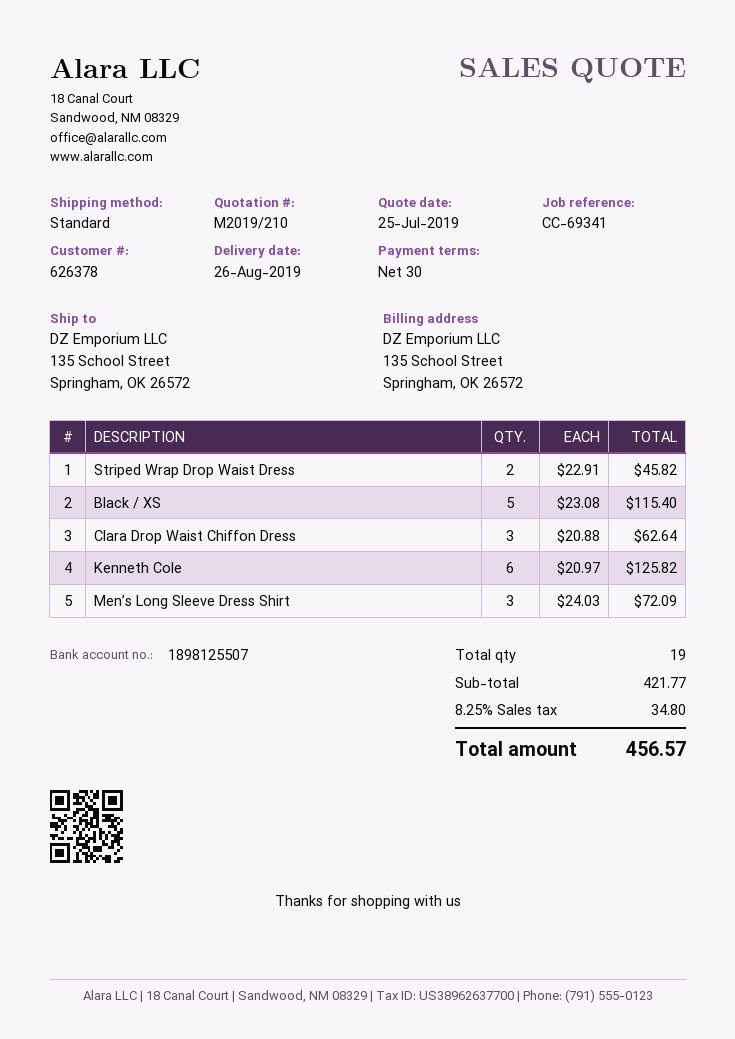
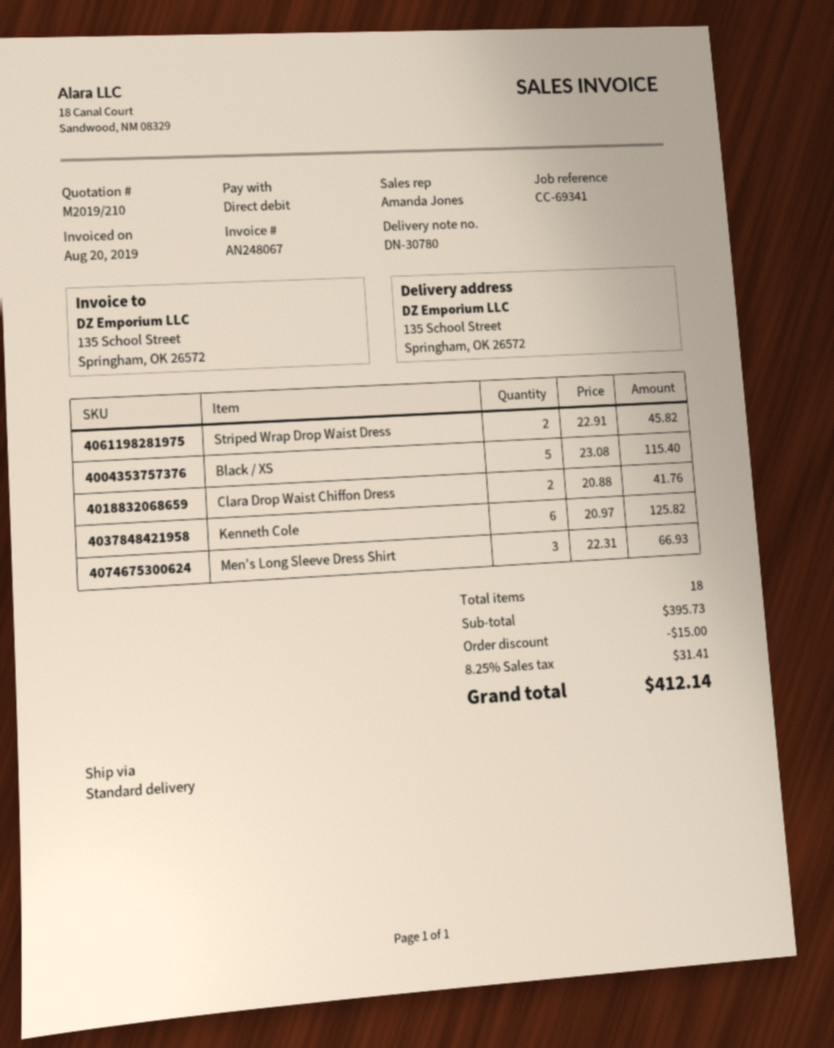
Clara Drop Waist Chiffon Dress: 3 x 20.88 = 62.64 -> 2 x 20.88 = 41.76
Men’s Long Sleeve Dress Shirt: 3 x 24.03 = 72.09 -> 3 x 22.31 = 66.93
total quantity: 19 -> 18
subtotal: 421.77 -> 395.73
discount: none -> 15.00
tax: 8.25% = 34.80 -> 8.25% = 31.41
total: 456.57 -> 412.14

